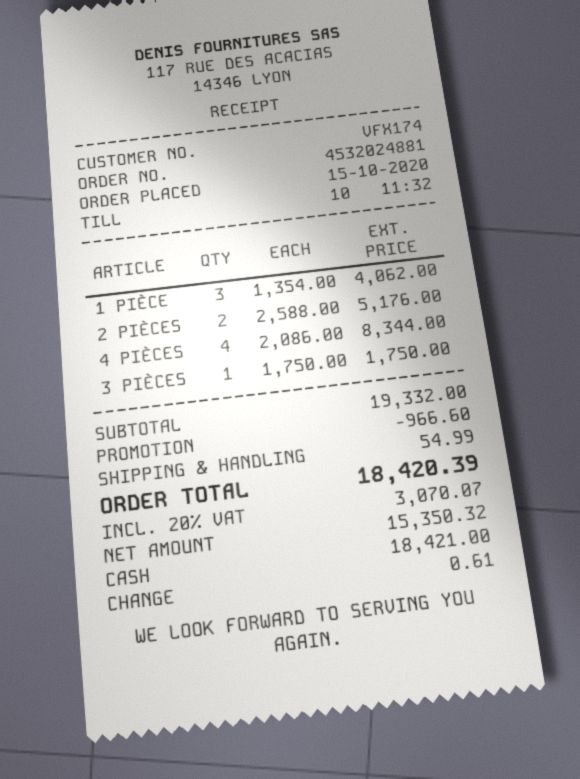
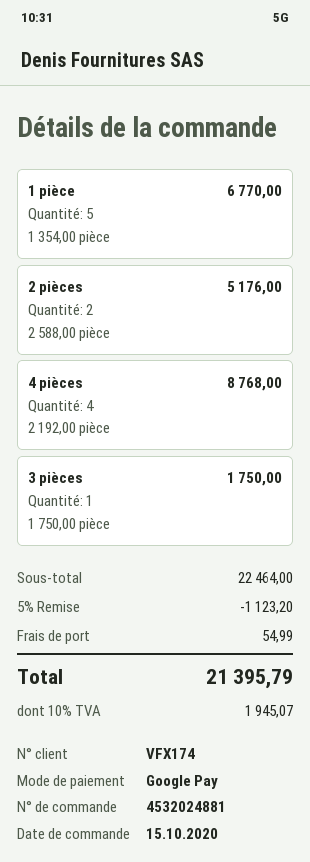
payment method: cash -> Google Pay
1 PIÈCE: 3 x 1354.00 = 4062.00 -> 5 x 1354.00 = 6770.00
4 PIÈCES: 4 x 2086.00 = 8344.00 -> 4 x 2192.00 = 8768.00
subtotal: 19332.00 -> 22464.00
discount: 966.60 -> 1123.20
tax: 20% = 3070.07 -> 10% = 1945.07
total: 18420.39 -> 21395.79

